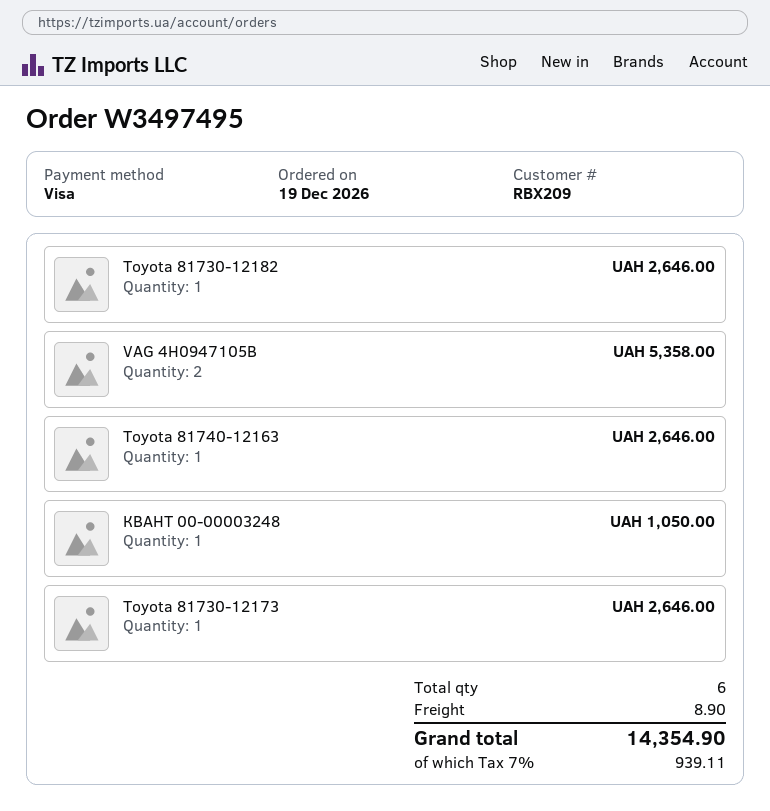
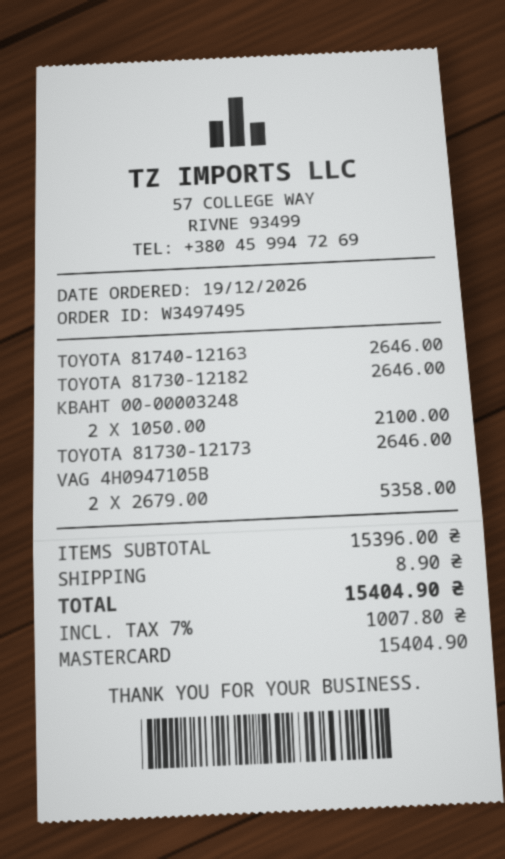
payment method: Visa -> Mastercard
КВАНТ 00-00003248: 1 for 1050.00 -> 2 for 2100.00
tax: 7% = 939.11 -> 7% = 1007.80
total: 14354.90 -> 15404.90

